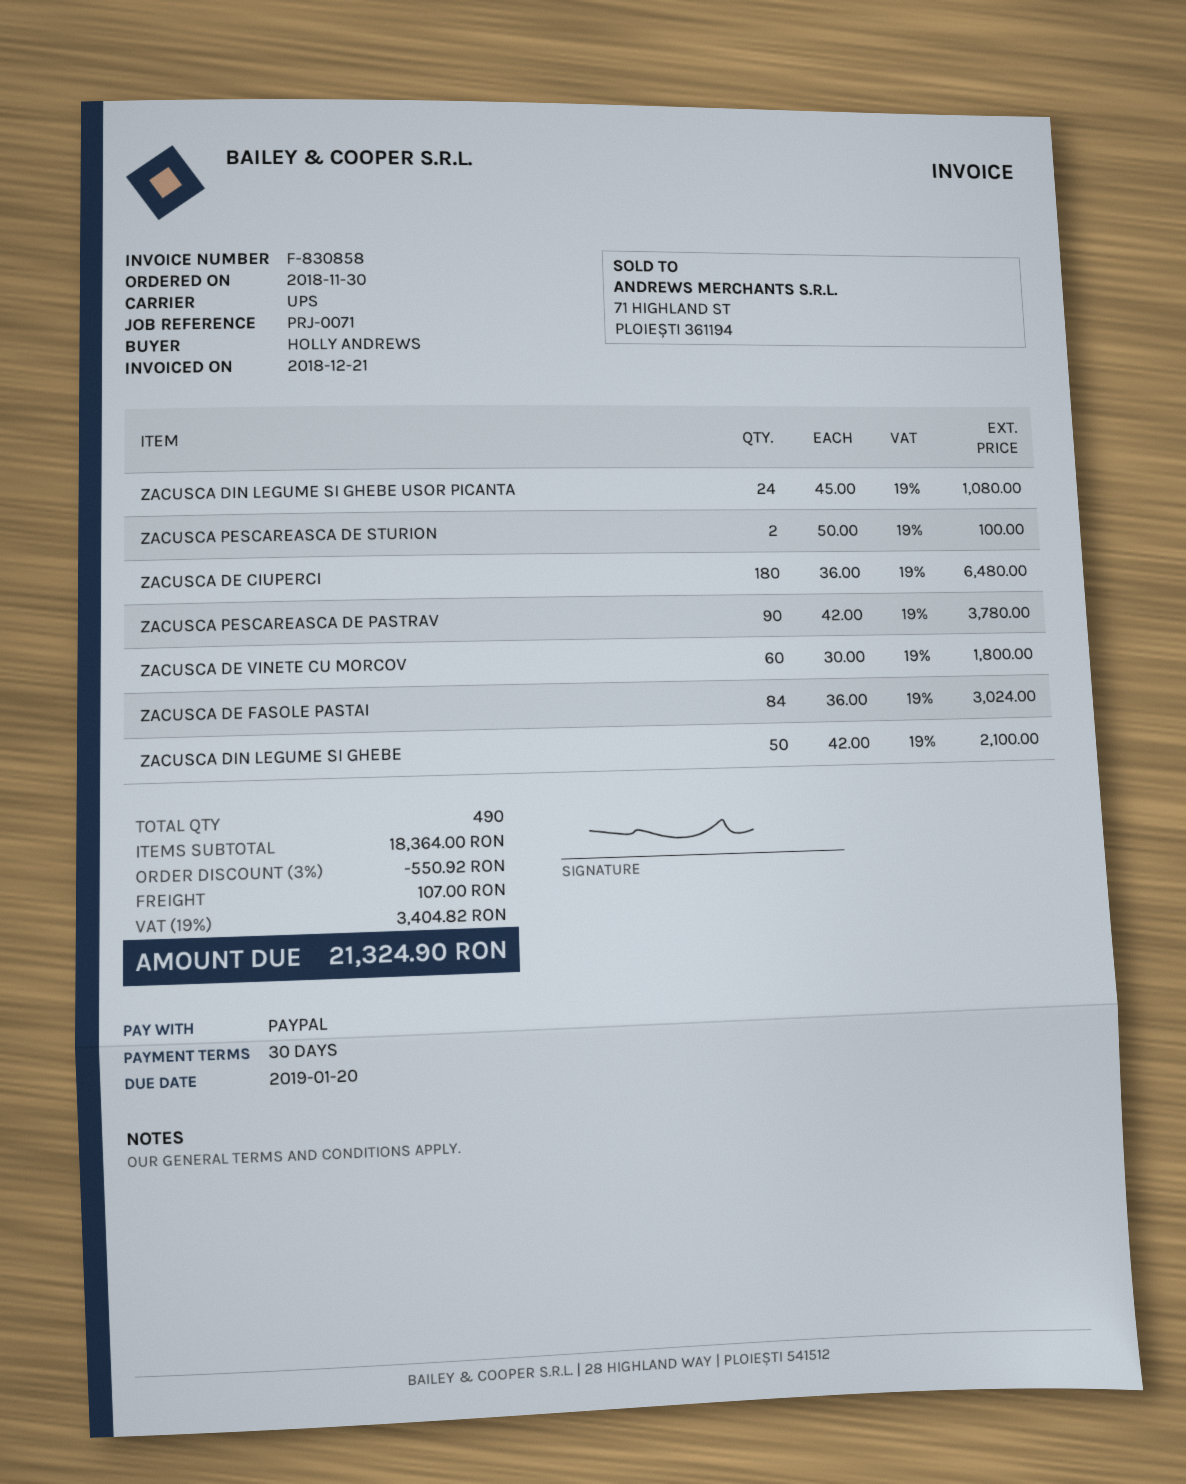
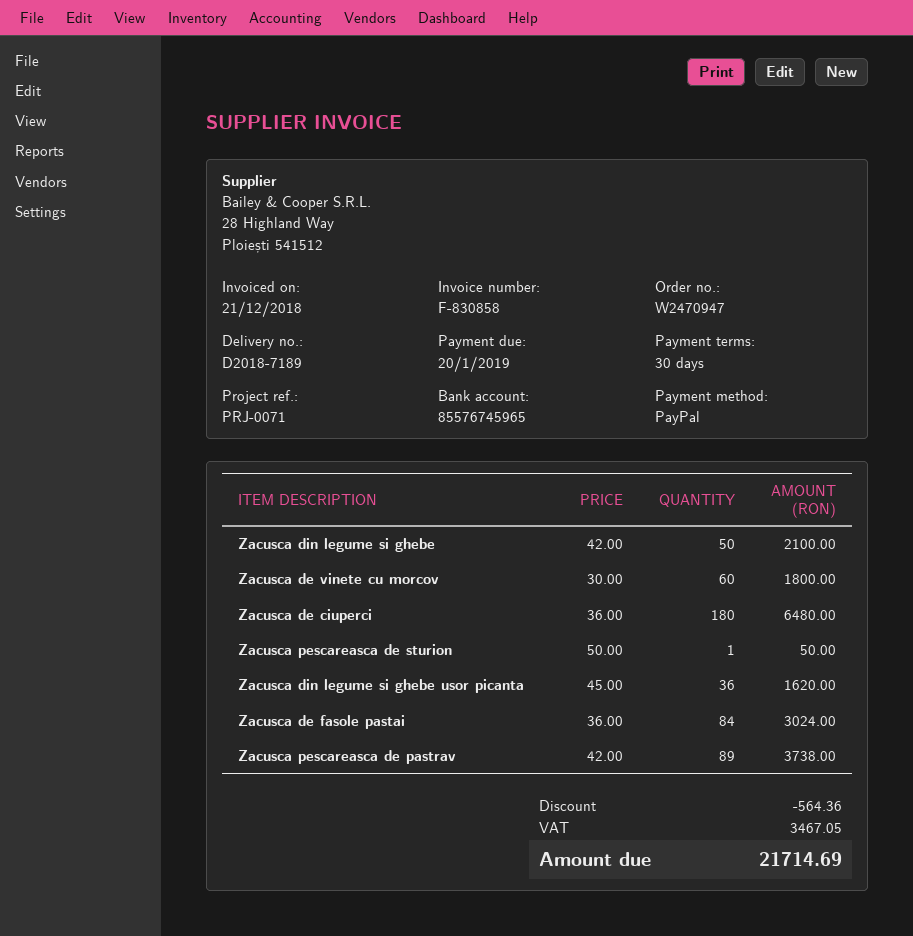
ZACUSCA DIN LEGUME SI GHEBE USOR PICANTA: 24 x 45.00 = 1080.00 -> 36 x 45.00 = 1620.00
ZACUSCA PESCAREASCA DE STURION: 2 x 50.00 = 100.00 -> 1 x 50.00 = 50.00
ZACUSCA PESCAREASCA DE PASTRAV: 90 x 42.00 = 3780.00 -> 89 x 42.00 = 3738.00
discount: 550.92 -> 564.36
shipping: 107.00 -> none
tax: 3404.82 -> 3467.05
total: 21324.90 -> 21714.69

